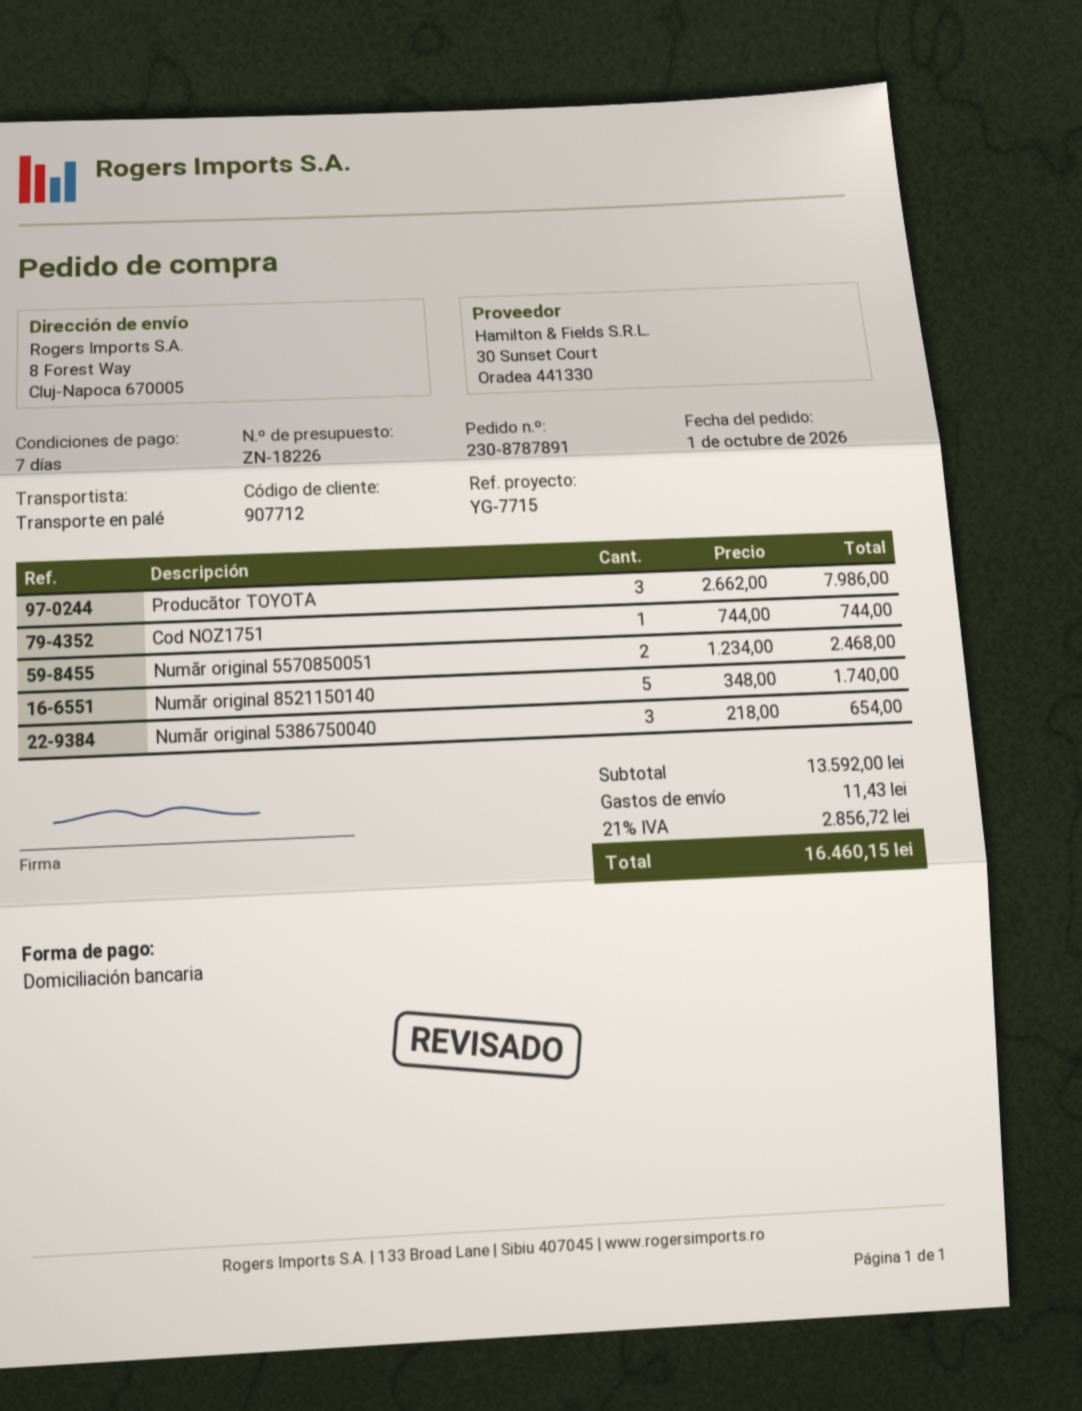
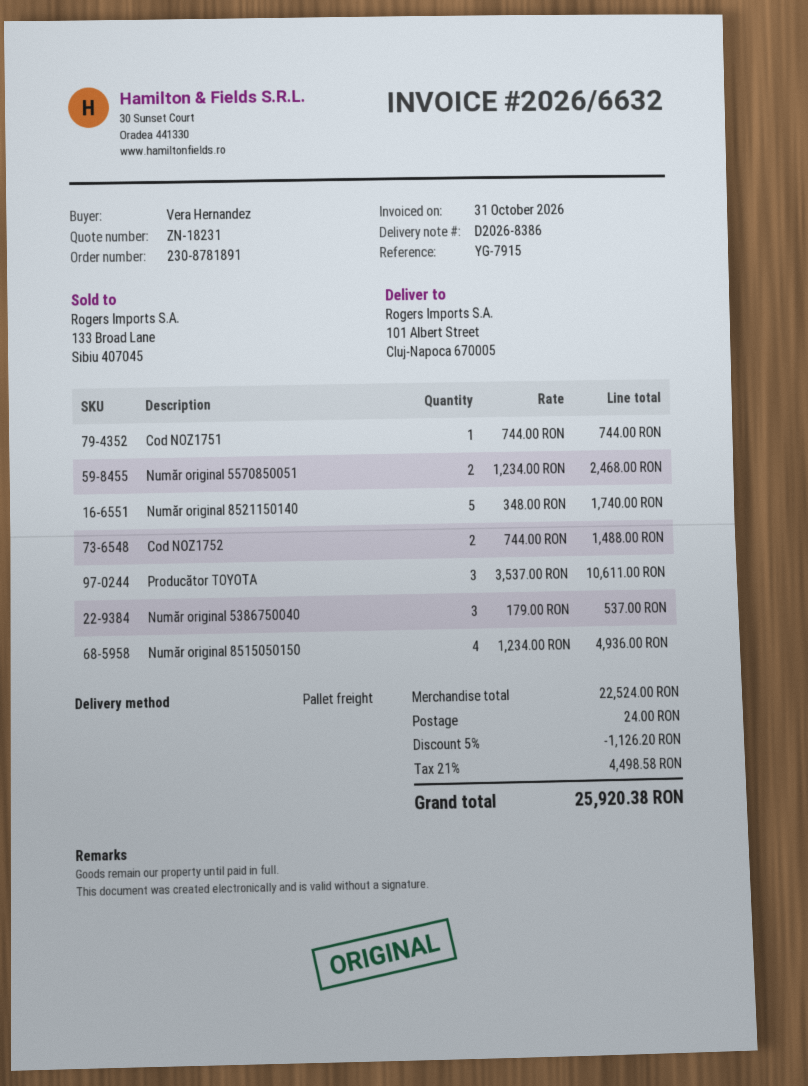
quote number: ZN-18226 -> ZN-18231
order number: 230-8787891 -> 230-8781891
reference: YG-7715 -> YG-7915
ship to: 8 Forest Way, Cluj-Napoca 670005 -> 101 Albert Street, Cluj-Napoca 670005
Producător TOYOTA: 3 x 2662.00 = 7986.00 -> 3 x 3537.00 = 10611.00
Număr original 5386750040: 3 x 218.00 = 654.00 -> 3 x 179.00 = 537.00
Cod NOZ1752: none -> 2 x 744.00 = 1488.00
Număr original 8515050150: none -> 4 x 1234.00 = 4936.00
subtotal: 13592.00 -> 22524.00
discount: none -> 5% = 1126.20
shipping: 11.43 -> 24.00
tax: 21% = 2856.72 -> 21% = 4498.58
total: 16460.15 -> 25920.38

